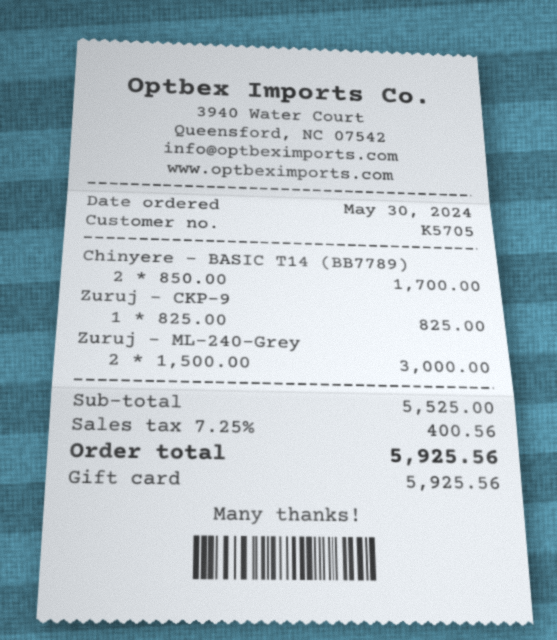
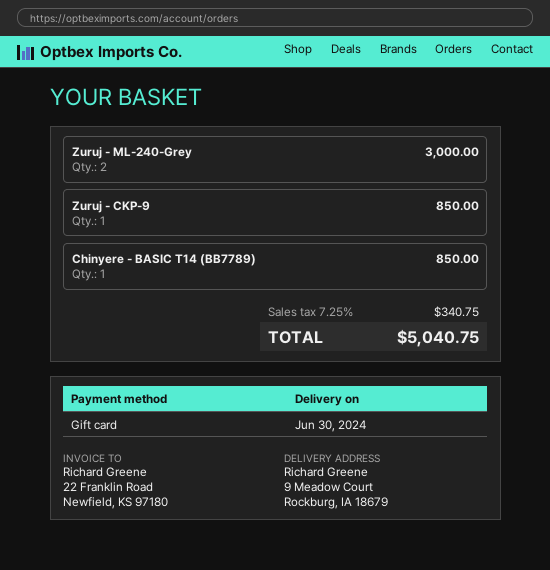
Chinyere - BASIC T14 (BB7789): 2 for 1700.00 -> 1 for 850.00
Zuruj - CKP-9: 1 for 825.00 -> 1 for 850.00
tax: 7.25% = 400.56 -> 7.25% = 340.75
total: 5925.56 -> 5040.75

